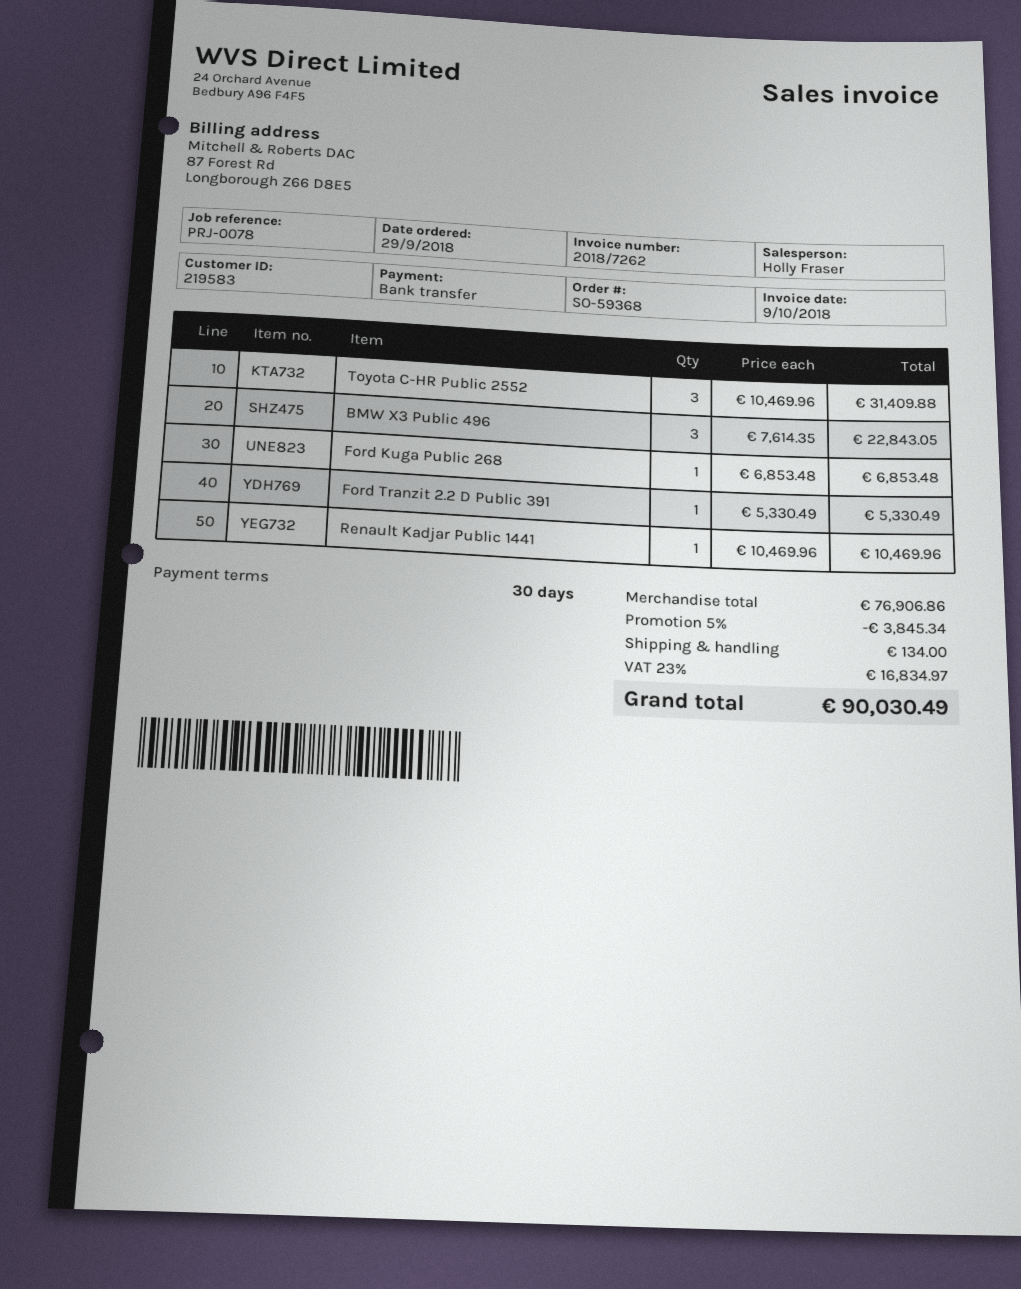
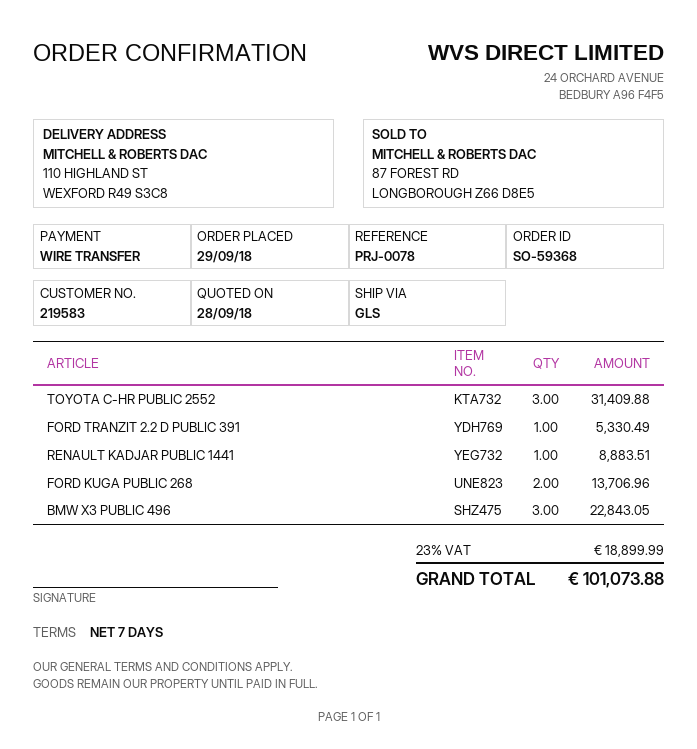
payment terms: 30 days -> 7 days
Ford Kuga Public 268: 1 for 6853.48 -> 2 for 13706.96
Renault Kadjar Public 1441: 1 for 10469.96 -> 1 for 8883.51
discount: 5% = 3845.34 -> none
shipping: 134.00 -> none
tax: 23% = 16834.97 -> 23% = 18899.99
total: 90030.49 -> 101073.88

